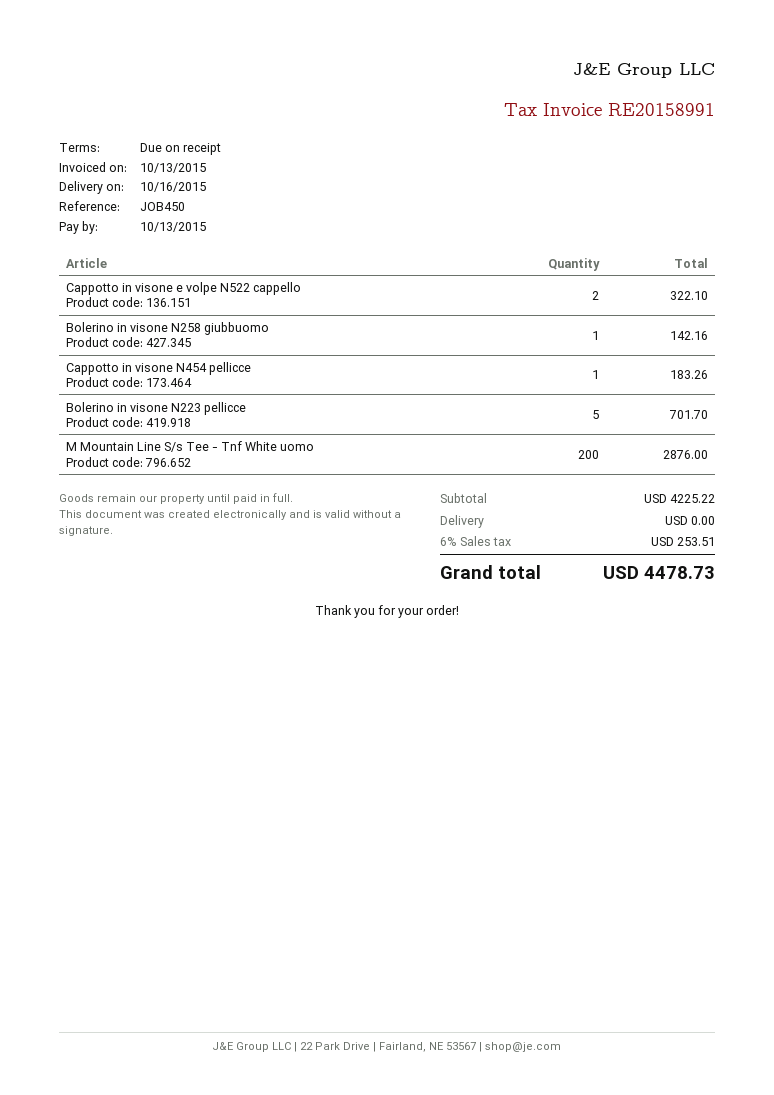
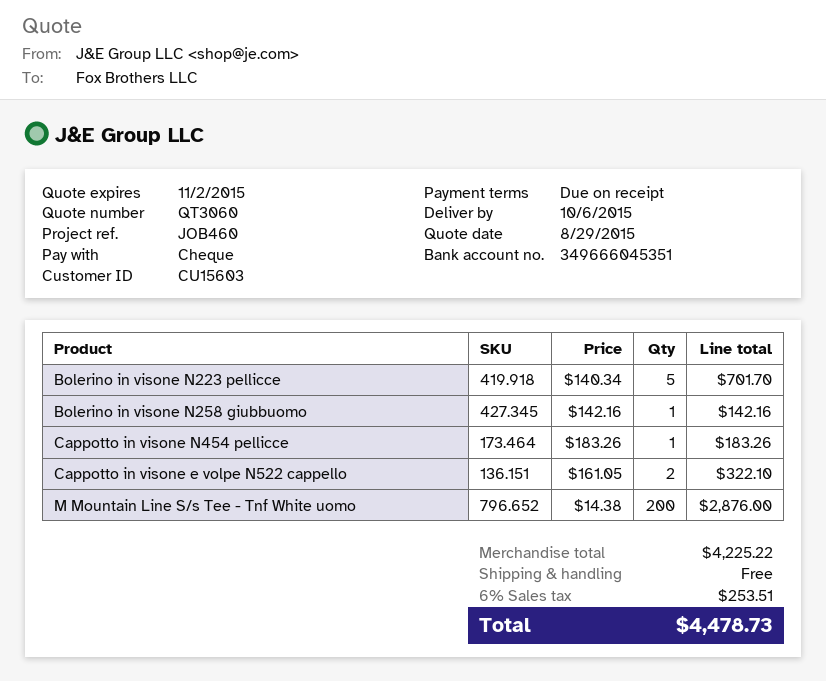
delivery date: 2015-10-16 -> 2015-10-06
reference: JOB450 -> JOB460

